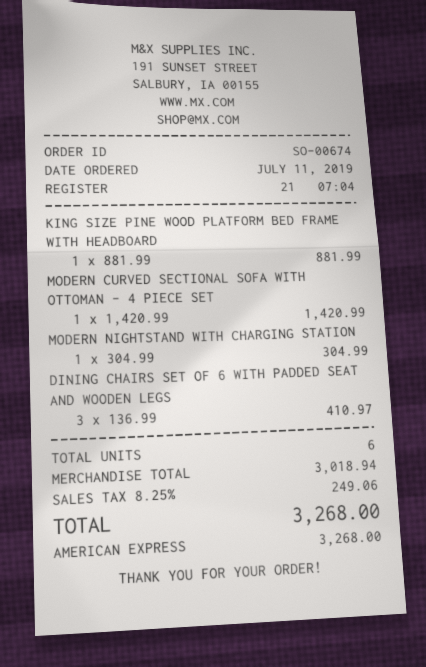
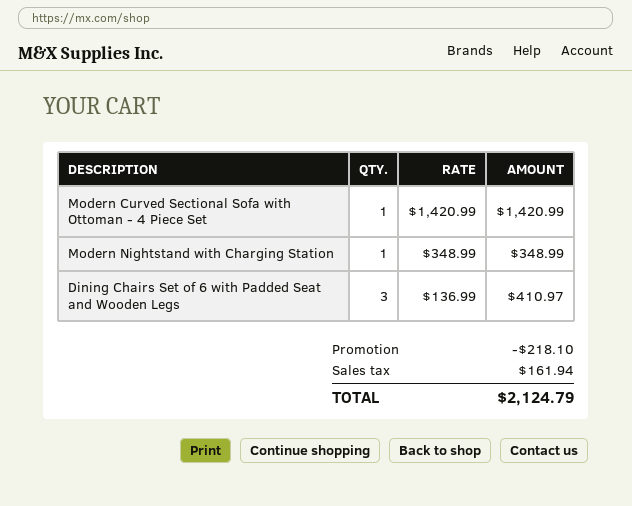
KING SIZE PINE WOOD PLATFORM BED FRAME WITH HEADBOARD: 1 x 881.99 = 881.99 -> none
MODERN NIGHTSTAND WITH CHARGING STATION: 1 x 304.99 = 304.99 -> 1 x 348.99 = 348.99
discount: none -> 218.10
tax: 249.06 -> 161.94
total: 3268.00 -> 2124.79

